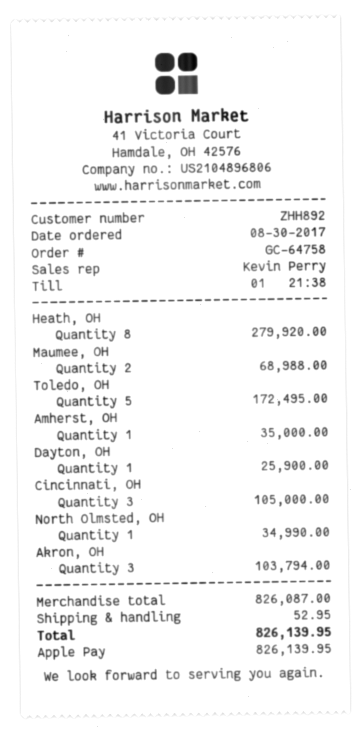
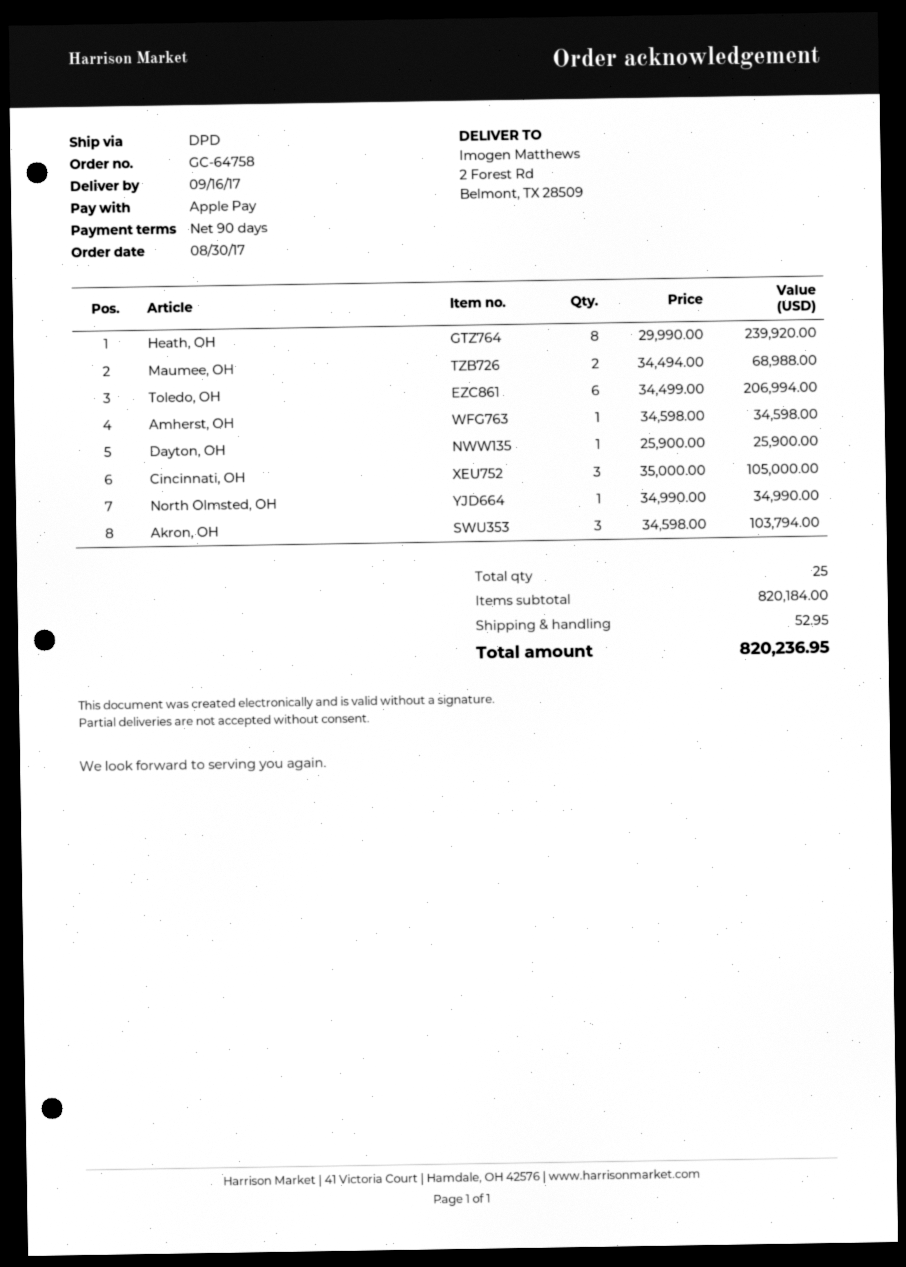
Heath, OH: 8 for 279920.00 -> 8 for 239920.00
Toledo, OH: 5 for 172495.00 -> 6 for 206994.00
Amherst, OH: 1 for 35000.00 -> 1 for 34598.00
subtotal: 826087.00 -> 820184.00
total: 826139.95 -> 820236.95

